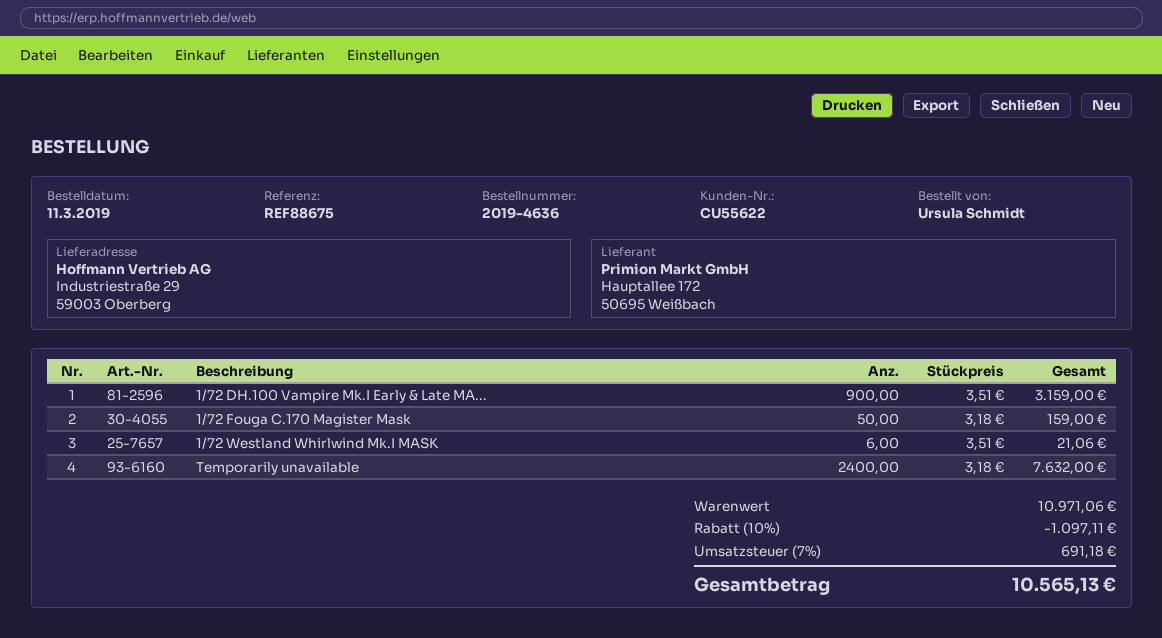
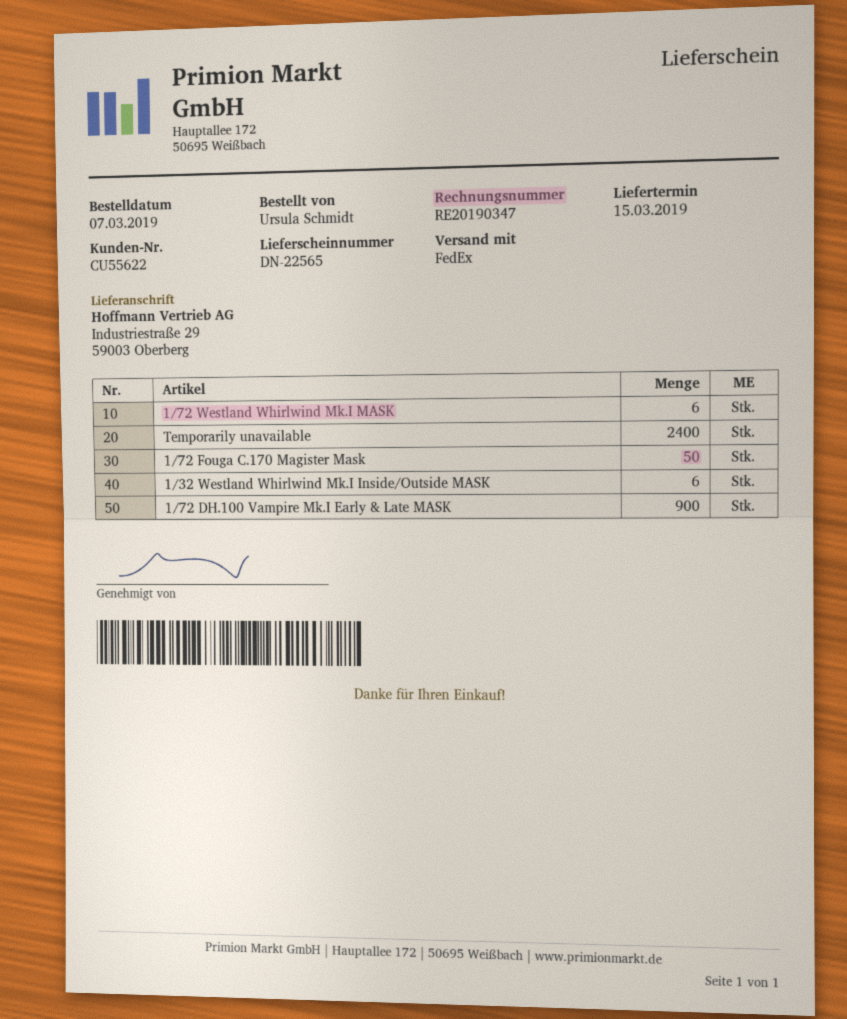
order date: 2019-03-11 -> 2019-03-07
1/32 Westland Whirlwind Mk.I Inside/Outside MASK: none -> 6

